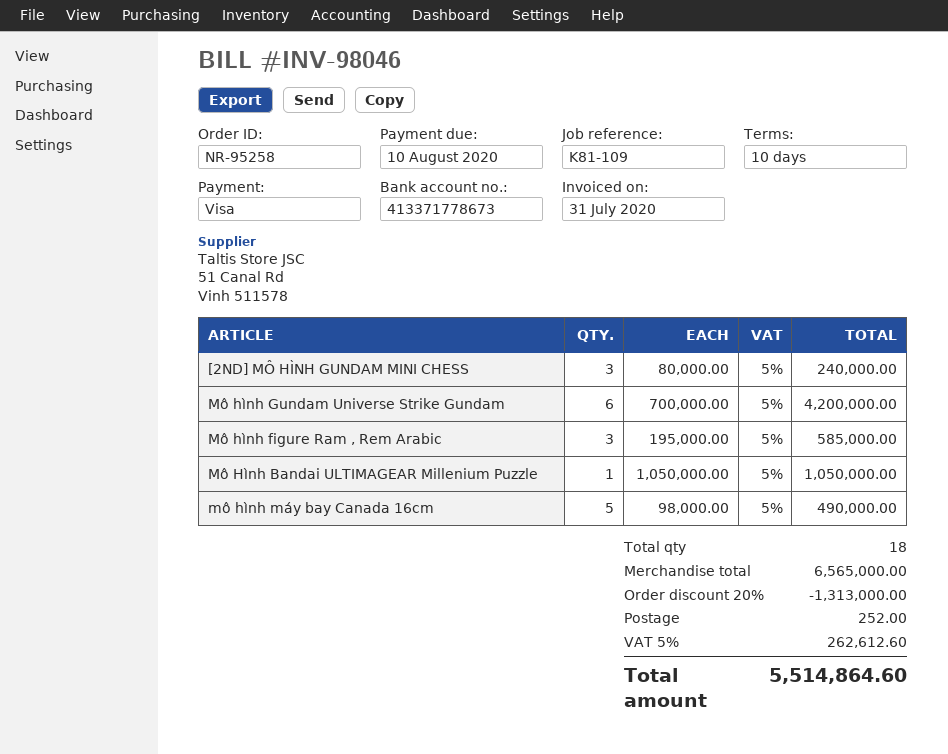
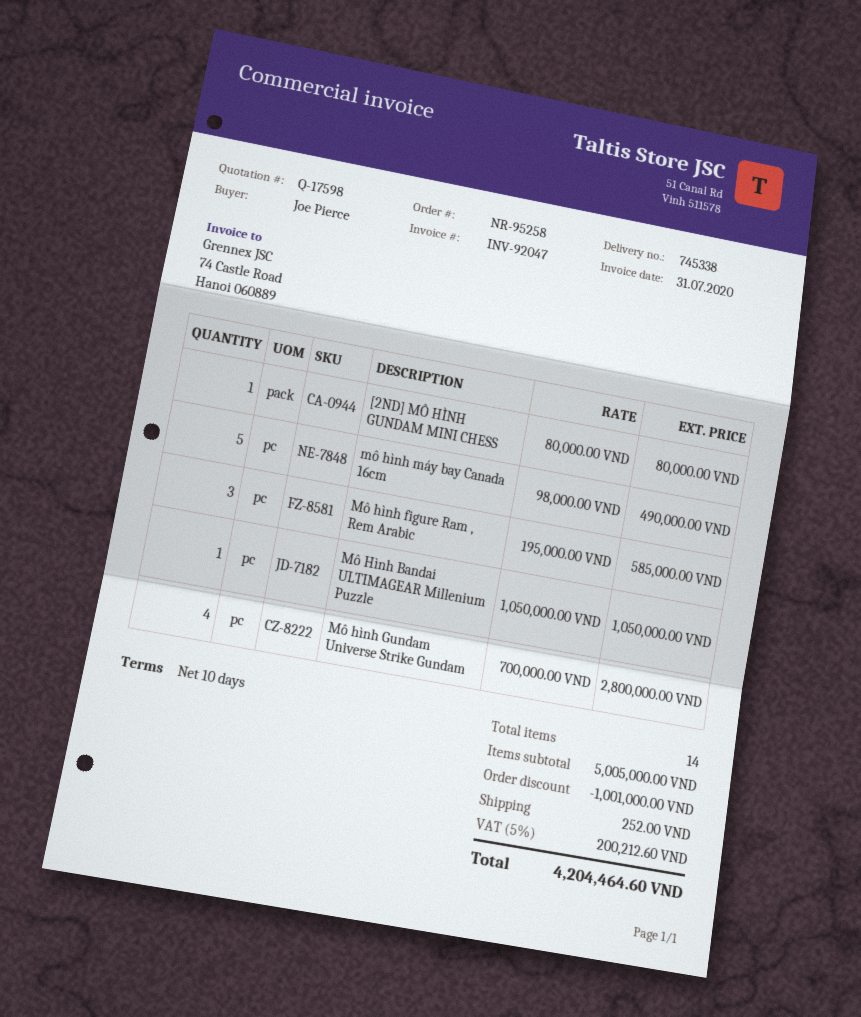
invoice number: INV-98046 -> INV-92047
[2ND] MÔ HÌNH GUNDAM MINI CHESS: 3 x 80000.00 = 240000.00 -> 1 x 80000.00 = 80000.00
Mô hình Gundam Universe Strike Gundam: 6 x 700000.00 = 4200000.00 -> 4 x 700000.00 = 2800000.00
total quantity: 18 -> 14
subtotal: 6565000.00 -> 5005000.00
discount: 1313000.00 -> 1001000.00
tax: 5% = 262612.60 -> 5% = 200212.60
total: 5514864.60 -> 4204464.60

